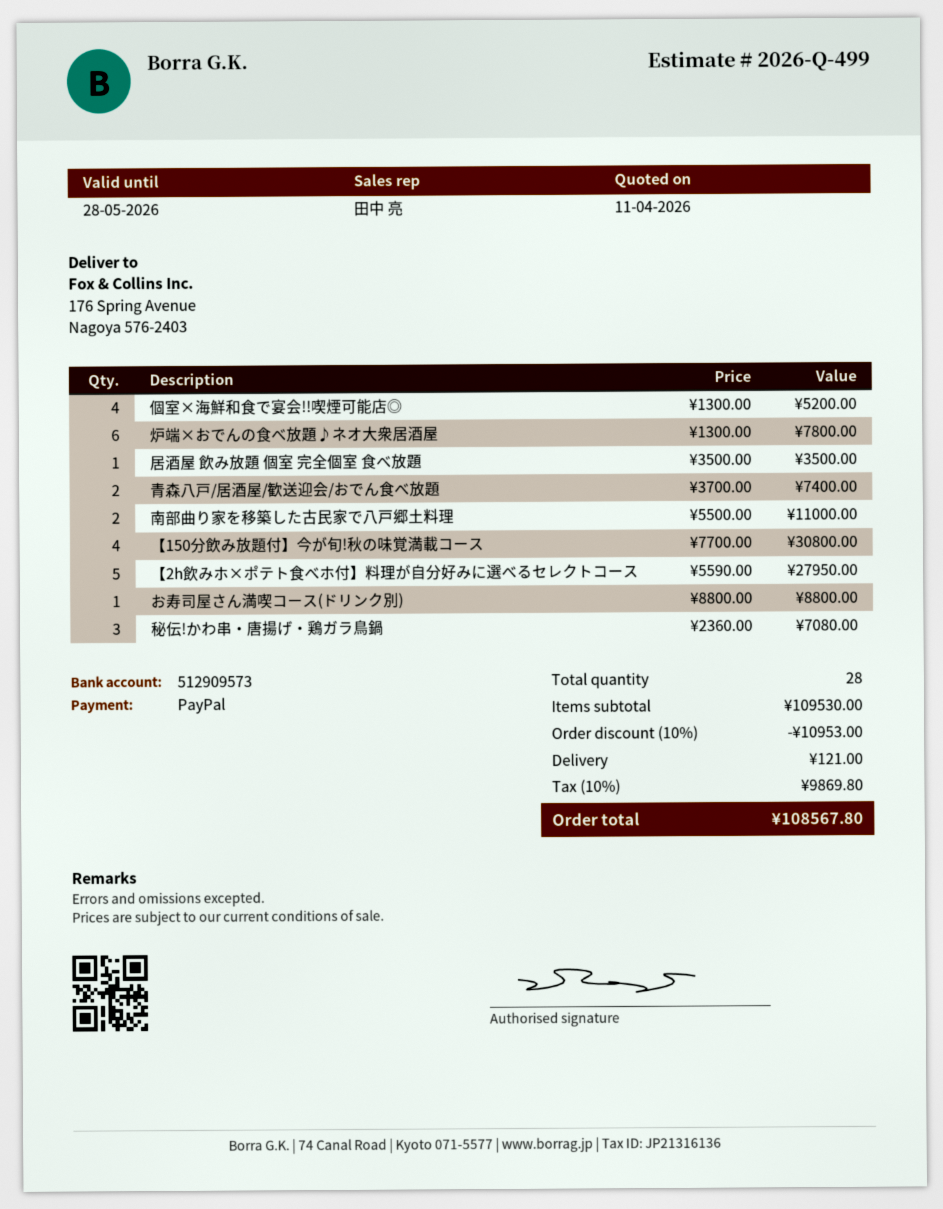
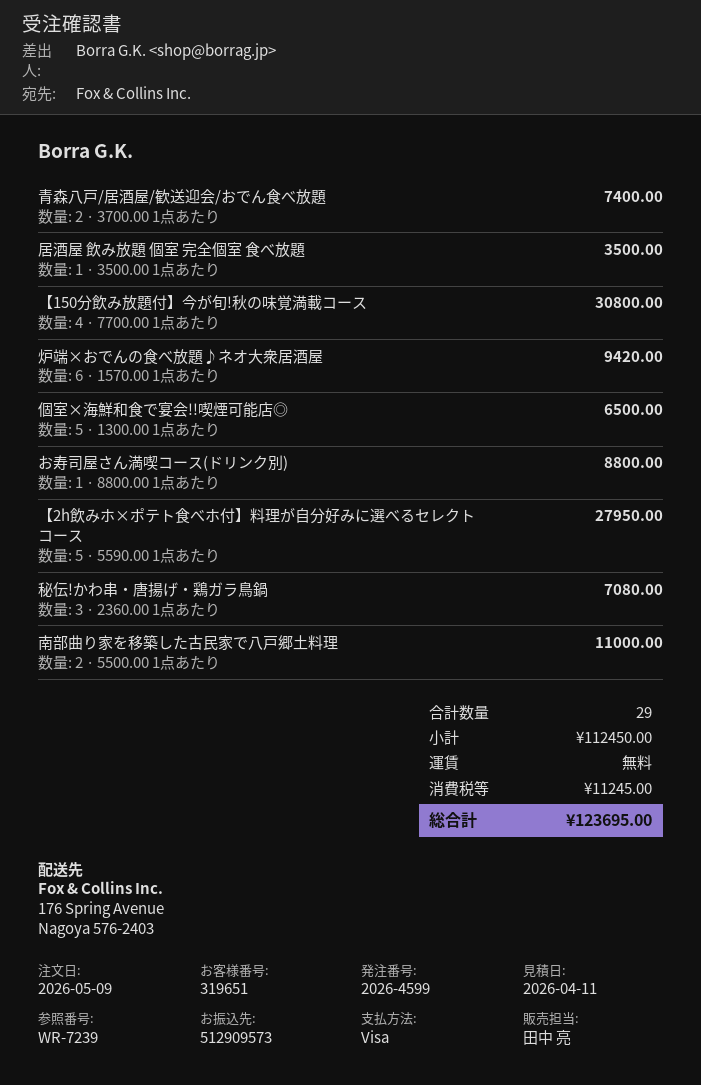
payment method: PayPal -> Visa
個室×海鮮和食で宴会!!喫煙可能店◎: 4 x 1300.00 = 5200.00 -> 5 x 1300.00 = 6500.00
炉端×おでんの食べ放題♪ネオ大衆居酒屋: 6 x 1300.00 = 7800.00 -> 6 x 1570.00 = 9420.00
total quantity: 28 -> 29
subtotal: 109530.00 -> 112450.00
discount: 10% = 10953.00 -> none
shipping: 121.00 -> 0.00
tax: 9869.80 -> 11245.00
total: 108567.80 -> 123695.00

